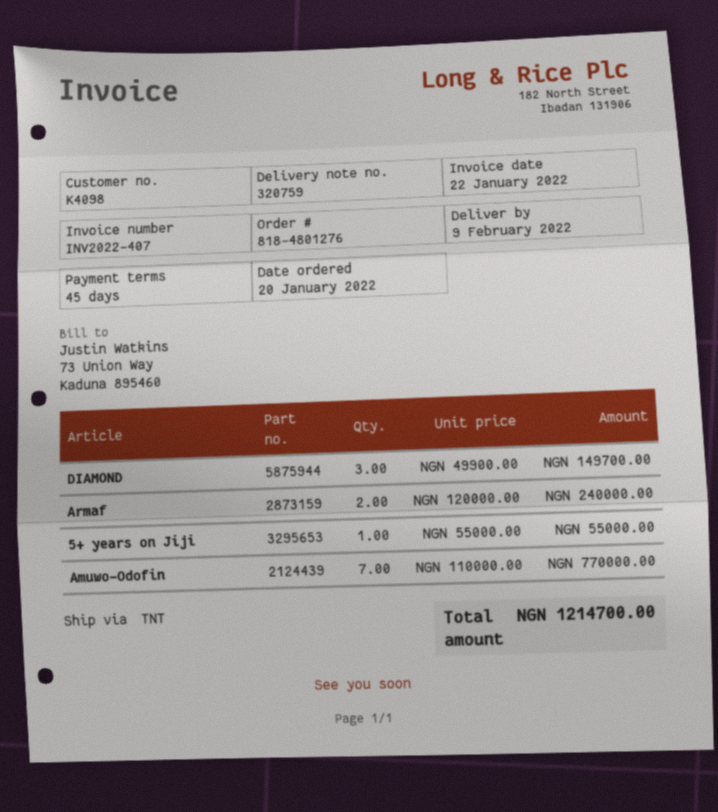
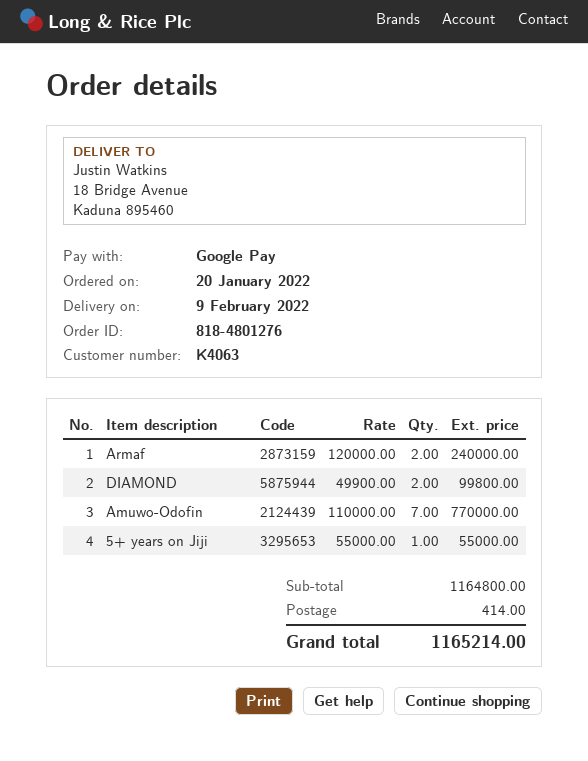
customer number: K4098 -> K4063
DIAMOND: 3 x 49900.00 = 149700.00 -> 2 x 49900.00 = 99800.00
shipping: none -> 414.00
total: 1214700.00 -> 1165214.00

